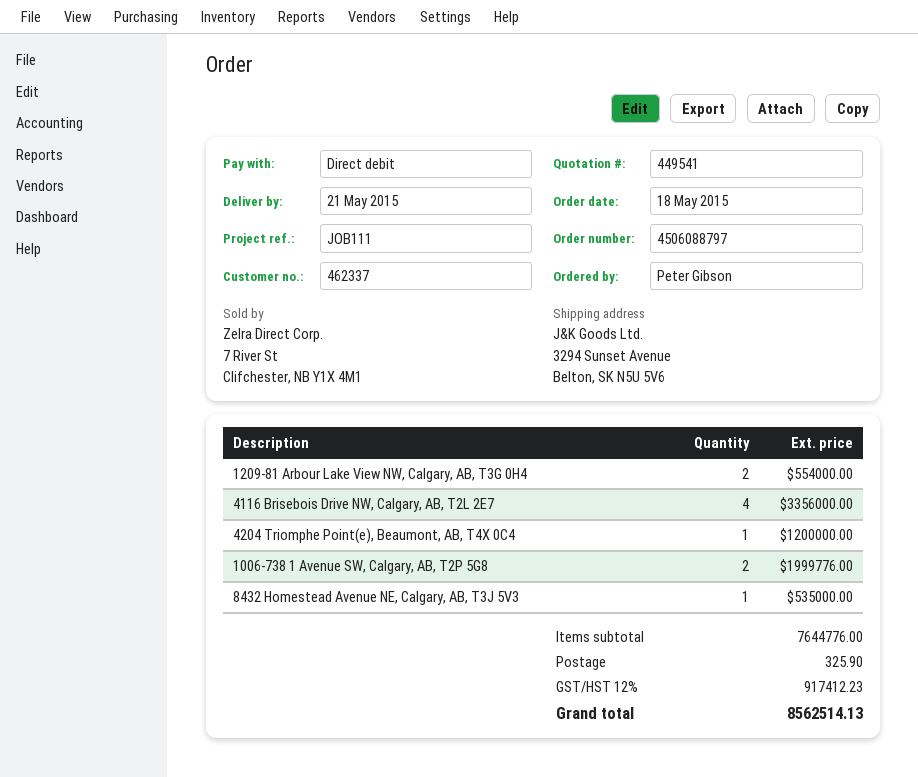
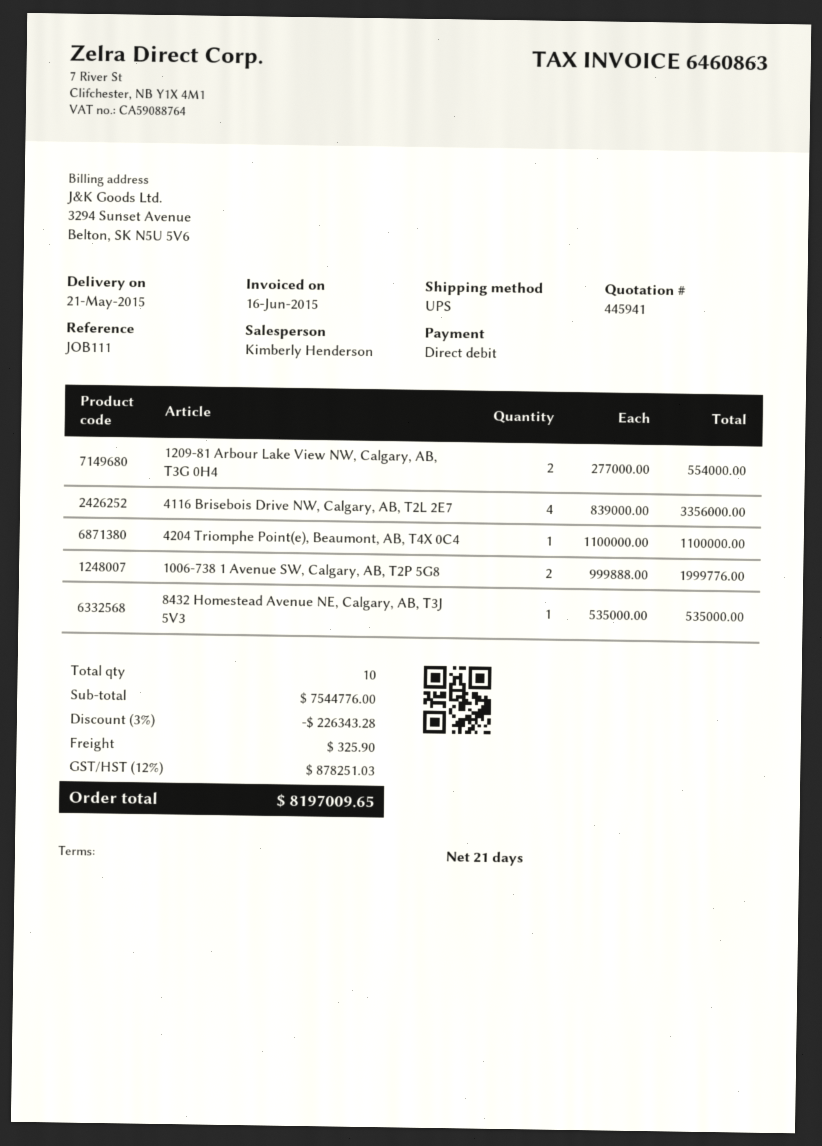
quote number: 449541 -> 445941
4204 Triomphe Point(e), Beaumont, AB, T4X 0C4: 1 for 1200000.00 -> 1 for 1100000.00
subtotal: 7644776.00 -> 7544776.00
discount: none -> 3% = 226343.28
tax: 12% = 917412.23 -> 12% = 878251.03
total: 8562514.13 -> 8197009.65

